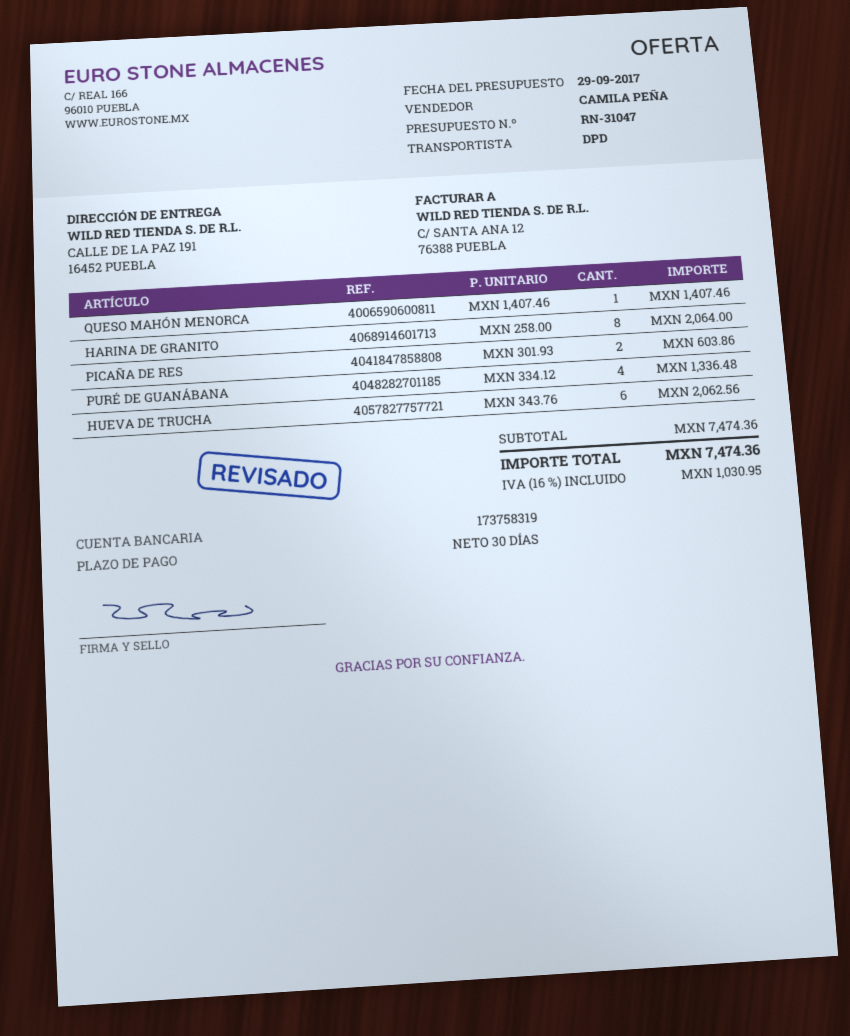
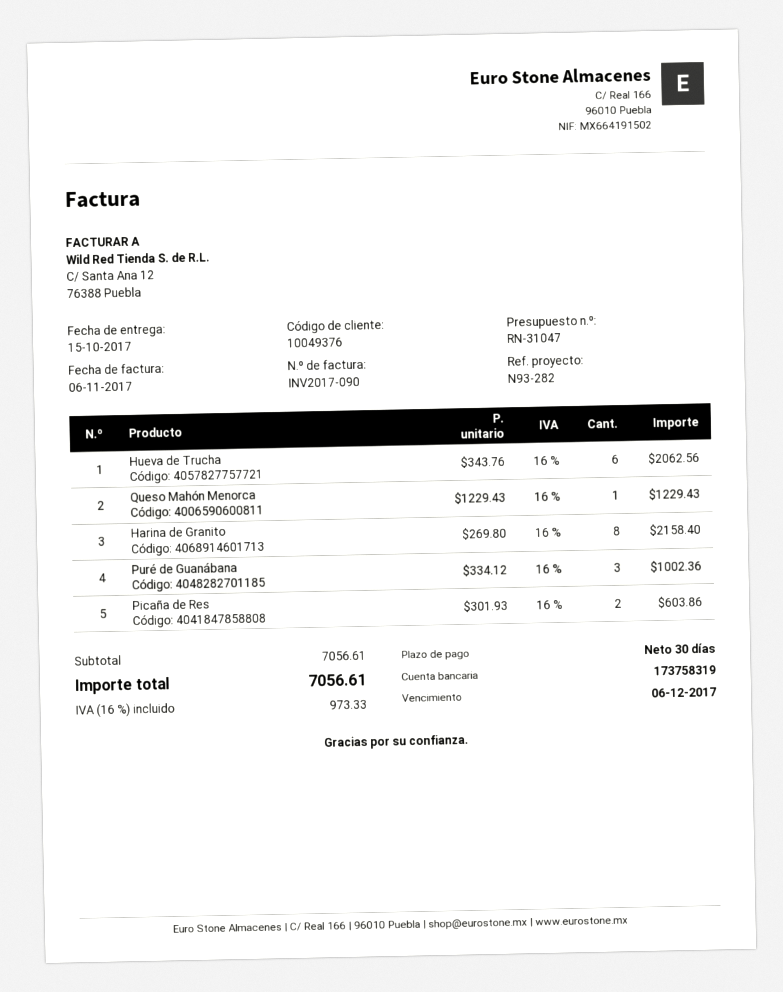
QUESO MAHÓN MENORCA: 1 x 1407.46 = 1407.46 -> 1 x 1229.43 = 1229.43
HARINA DE GRANITO: 8 x 258.00 = 2064.00 -> 8 x 269.80 = 2158.40
PURÉ DE GUANÁBANA: 4 x 334.12 = 1336.48 -> 3 x 334.12 = 1002.36
subtotal: 7474.36 -> 7056.61
tax: 16% = 1030.95 -> 16% = 973.33
total: 7474.36 -> 7056.61

